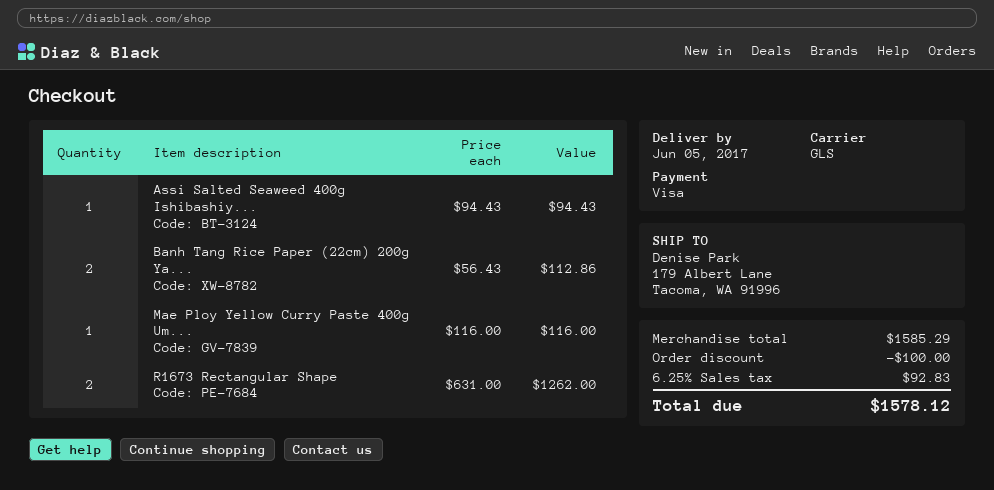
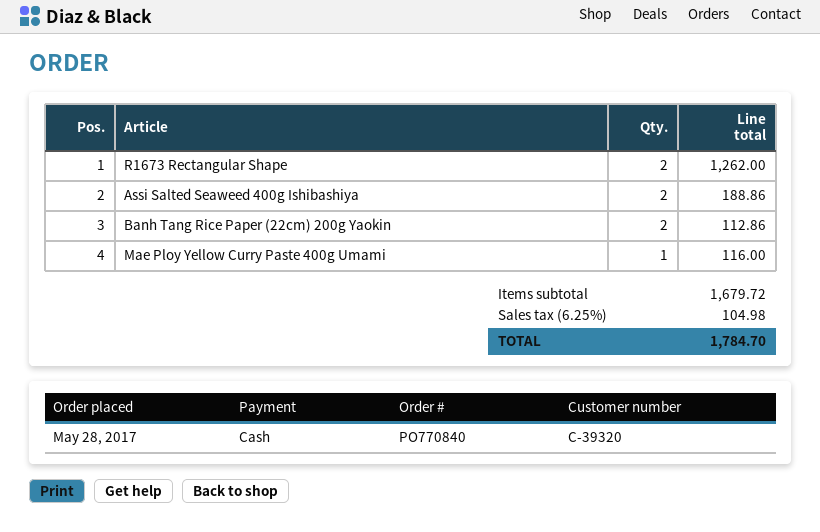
payment method: Visa -> cash
Assi Salted Seaweed 400g Ishibashiy...: 1 for 94.43 -> 2 for 188.86
subtotal: 1585.29 -> 1679.72
discount: 100.00 -> none
tax: 6.25% = 92.83 -> 6.25% = 104.98
total: 1578.12 -> 1784.70

